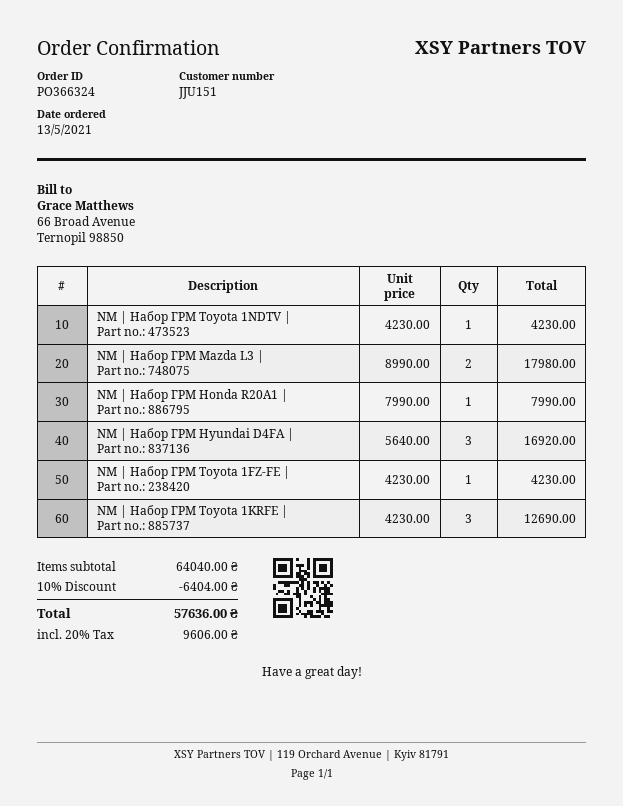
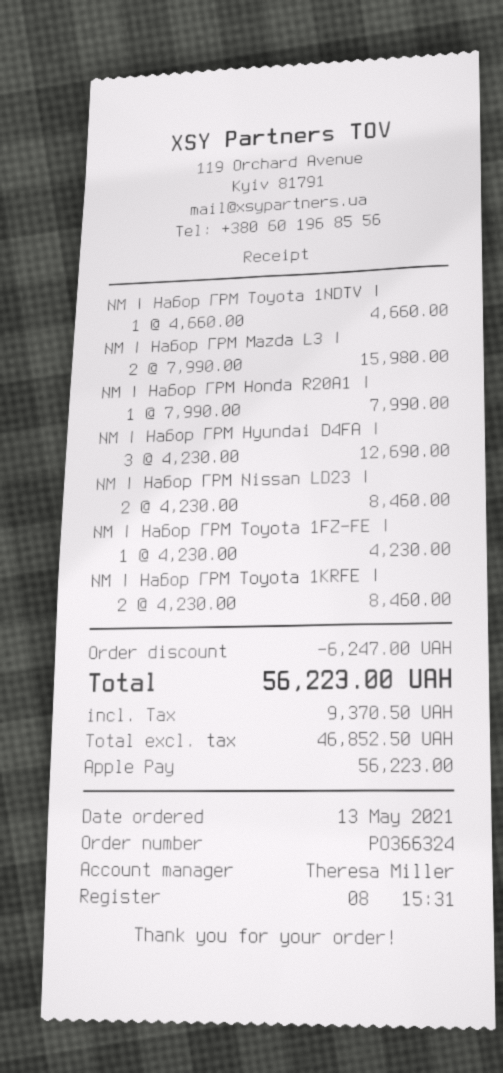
NM | Набор ГРМ Toyota 1NDTV |: 1 x 4230.00 = 4230.00 -> 1 x 4660.00 = 4660.00
NM | Набор ГРМ Mazda L3 |: 2 x 8990.00 = 17980.00 -> 2 x 7990.00 = 15980.00
NM | Набор ГРМ Hyundai D4FA |: 3 x 5640.00 = 16920.00 -> 3 x 4230.00 = 12690.00
NM | Набор ГРМ Toyota 1KRFE |: 3 x 4230.00 = 12690.00 -> 2 x 4230.00 = 8460.00
NM | Набор ГРМ Nissan LD23 |: none -> 2 x 4230.00 = 8460.00
discount: 6404.00 -> 6247.00
tax: 9606.00 -> 9370.50
total: 57636.00 -> 56223.00

